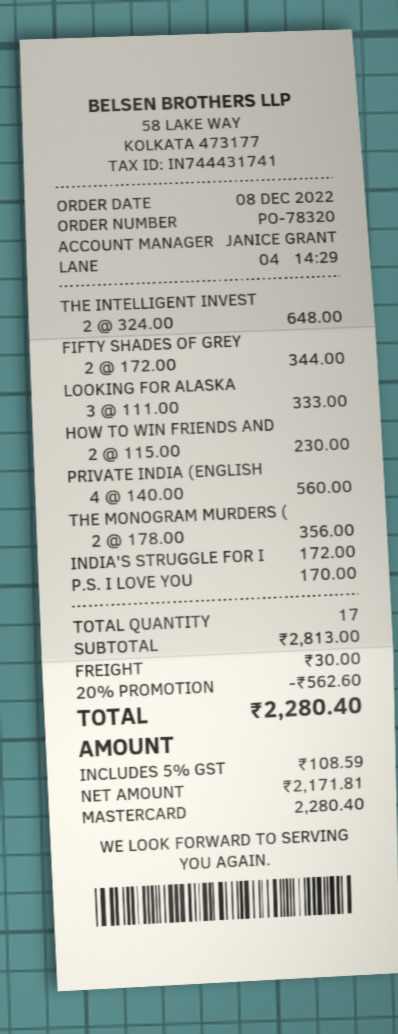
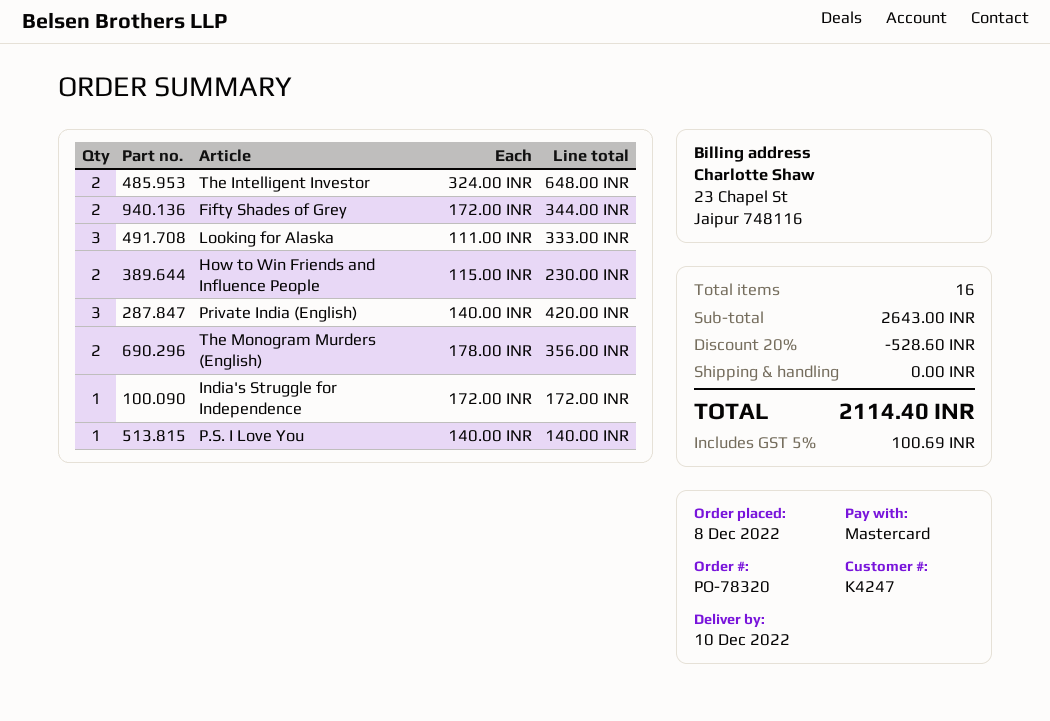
PRIVATE INDIA (ENGLISH: 4 x 140.00 = 560.00 -> 3 x 140.00 = 420.00
P.S. I LOVE YOU: 1 x 170.00 = 170.00 -> 1 x 140.00 = 140.00
total quantity: 17 -> 16
subtotal: 2813.00 -> 2643.00
discount: 20% = 562.60 -> 20% = 528.60
shipping: 30.00 -> 0.00
tax: 5% = 108.59 -> 5% = 100.69
total: 2280.40 -> 2114.40

